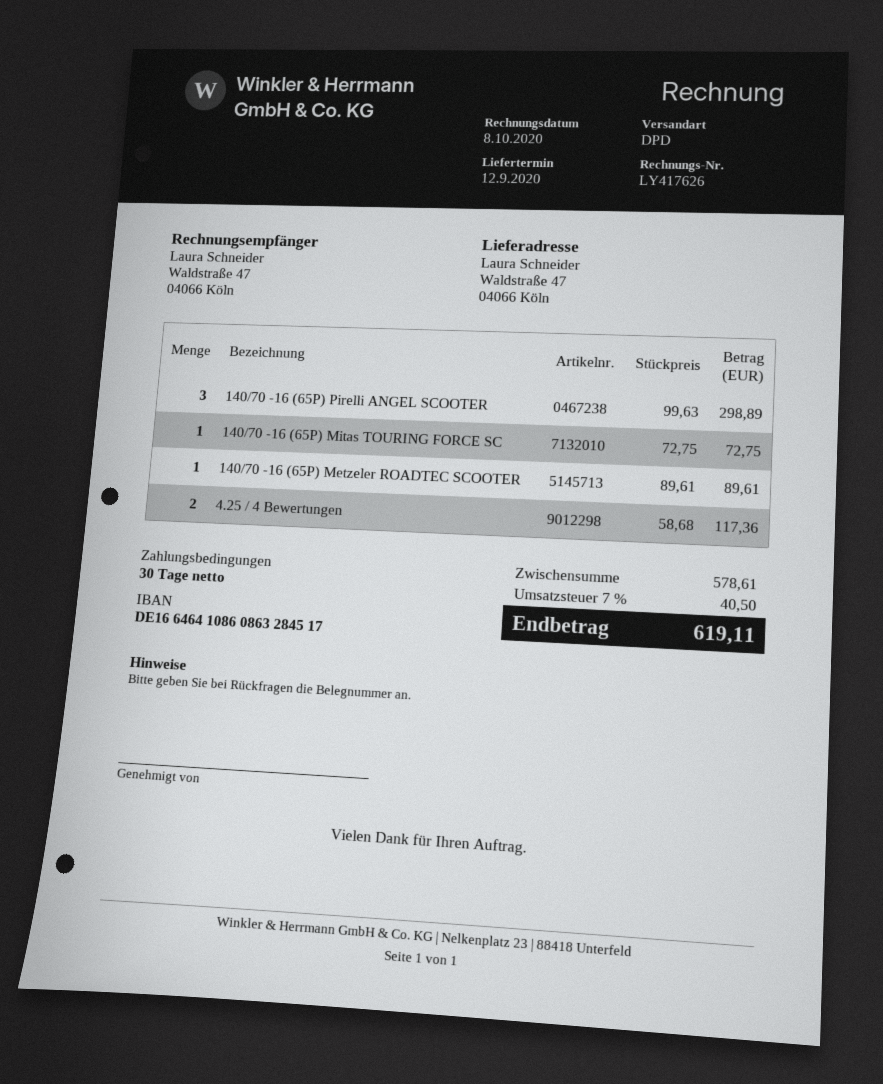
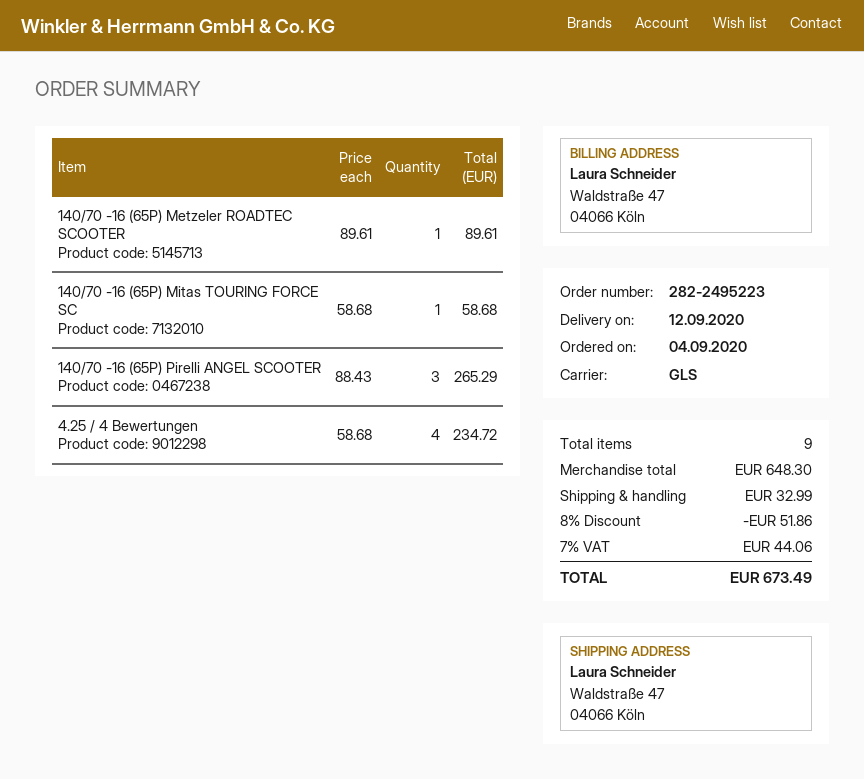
shipping method: DPD -> GLS
140/70 -16 (65P) Pirelli ANGEL SCOOTER: 3 x 99.63 = 298.89 -> 3 x 88.43 = 265.29
140/70 -16 (65P) Mitas TOURING FORCE SC: 1 x 72.75 = 72.75 -> 1 x 58.68 = 58.68
4.25 / 4 Bewertungen: 2 x 58.68 = 117.36 -> 4 x 58.68 = 234.72
subtotal: 578.61 -> 648.30
discount: none -> 8% = 51.86
shipping: none -> 32.99
tax: 7% = 40.50 -> 7% = 44.06
total: 619.11 -> 673.49

